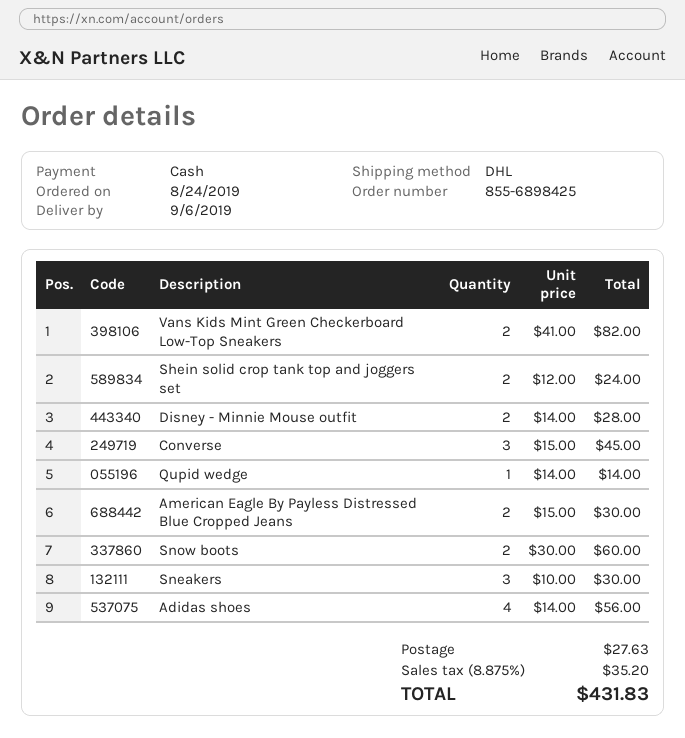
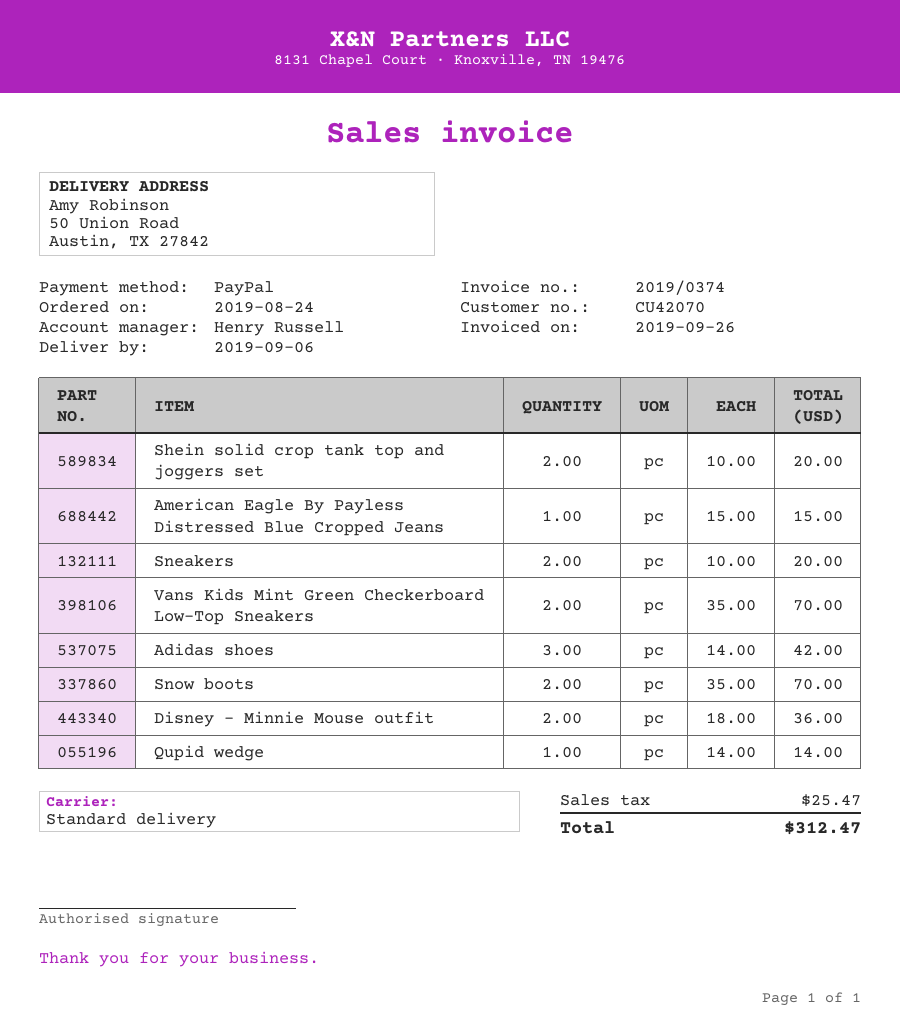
payment method: cash -> PayPal
shipping method: DHL -> standard
Vans Kids Mint Green Checkerboard Low-Top Sneakers: 2 x 41.00 = 82.00 -> 2 x 35.00 = 70.00
Shein solid crop tank top and joggers set: 2 x 12.00 = 24.00 -> 2 x 10.00 = 20.00
Disney - Minnie Mouse outfit: 2 x 14.00 = 28.00 -> 2 x 18.00 = 36.00
Converse: 3 x 15.00 = 45.00 -> none
American Eagle By Payless Distressed Blue Cropped Jeans: 2 x 15.00 = 30.00 -> 1 x 15.00 = 15.00
Snow boots: 2 x 30.00 = 60.00 -> 2 x 35.00 = 70.00
Sneakers: 3 x 10.00 = 30.00 -> 2 x 10.00 = 20.00
Adidas shoes: 4 x 14.00 = 56.00 -> 3 x 14.00 = 42.00
shipping: 27.63 -> none
tax: 35.20 -> 25.47
total: 431.83 -> 312.47

